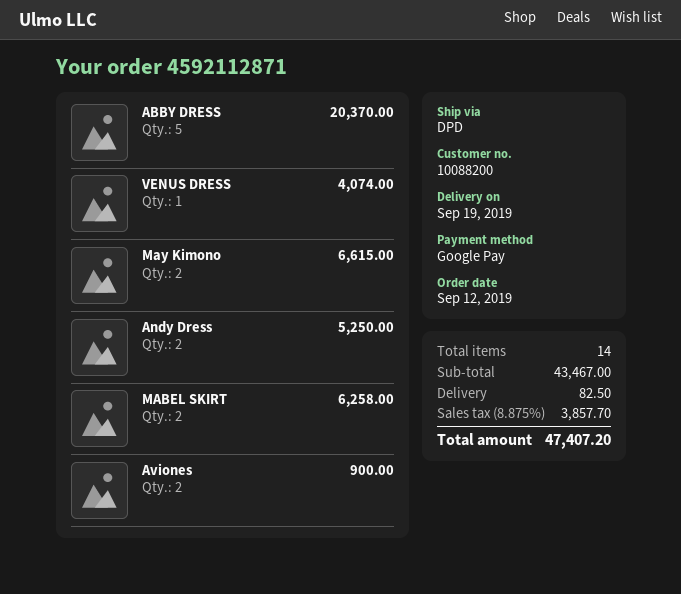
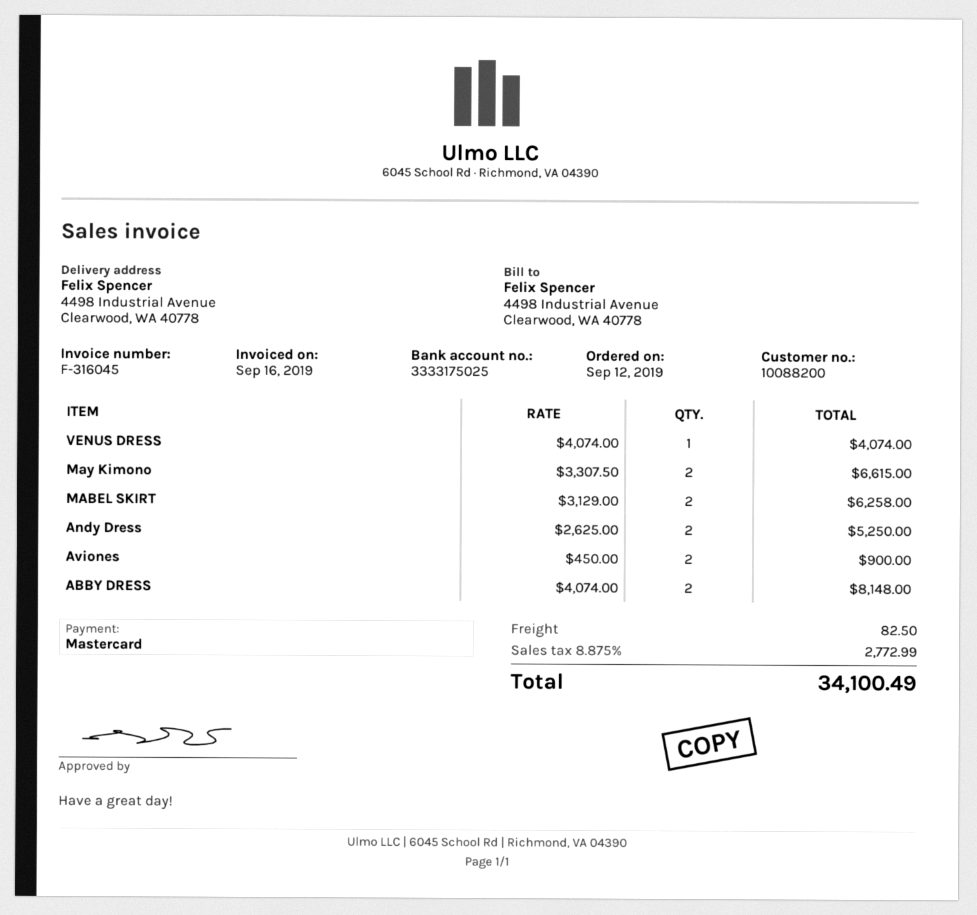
payment method: Google Pay -> Mastercard
ABBY DRESS: 5 for 20370.00 -> 2 for 8148.00
tax: 8.875% = 3857.70 -> 8.875% = 2772.99
total: 47407.20 -> 34100.49

